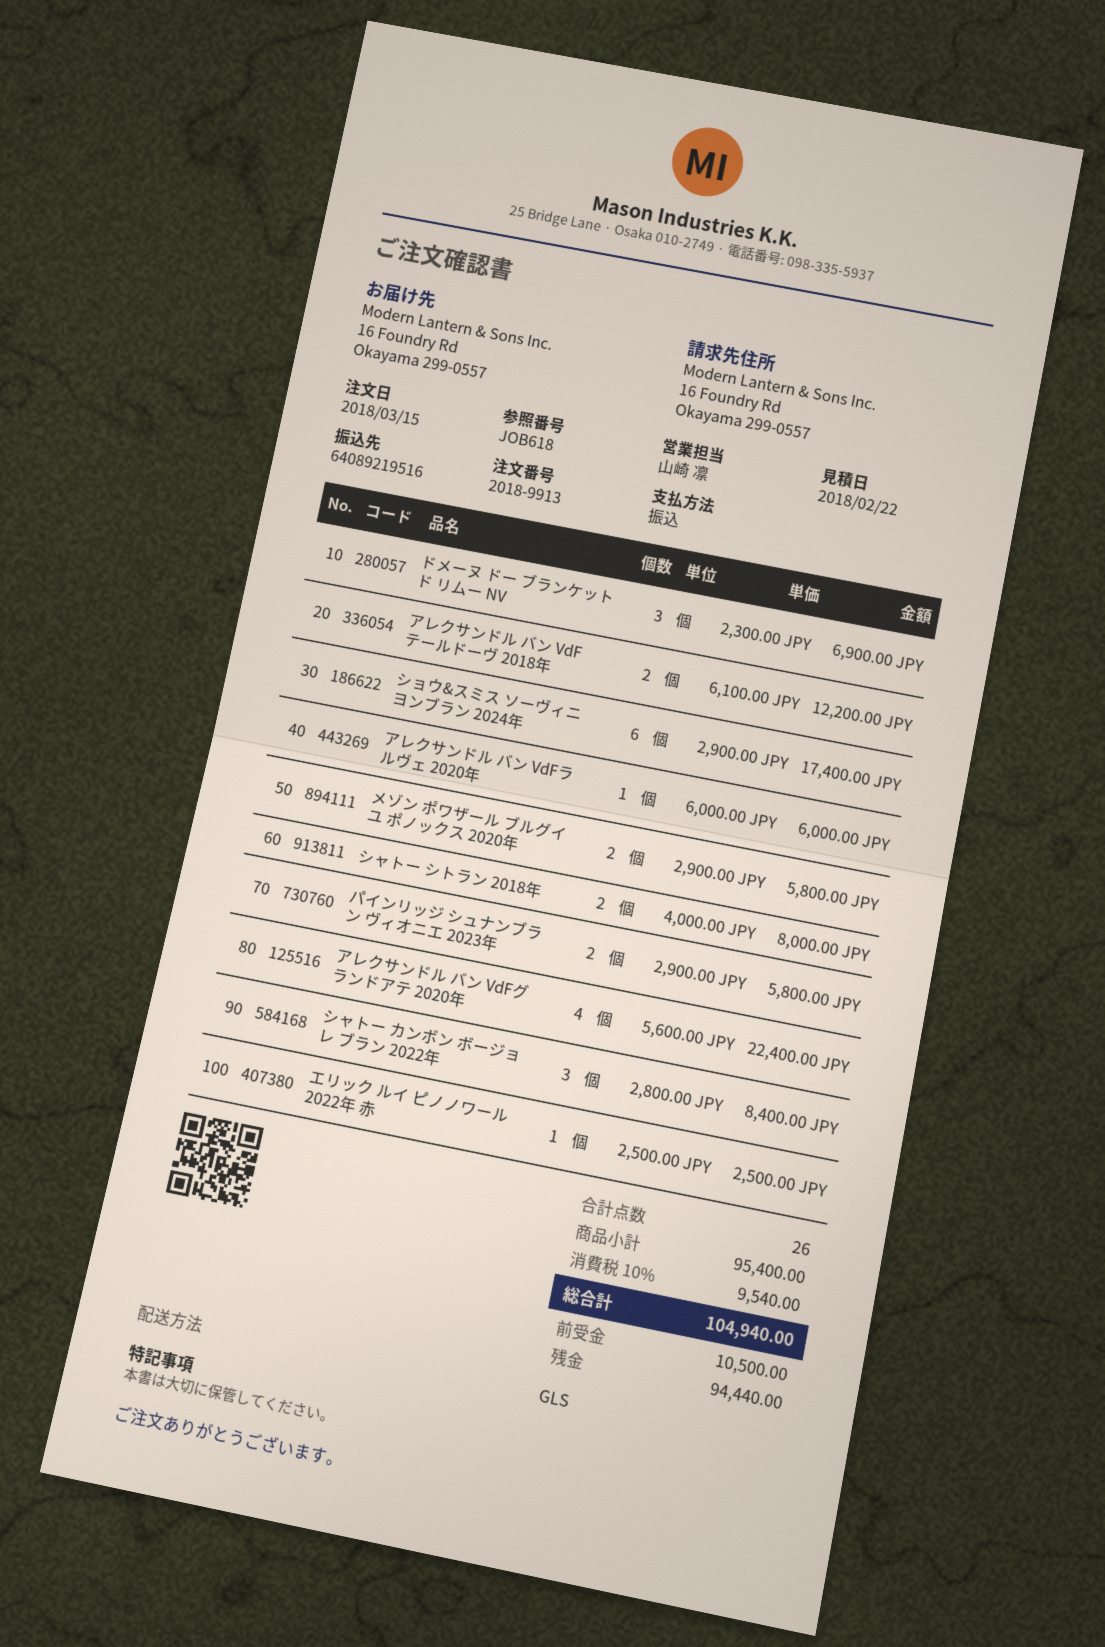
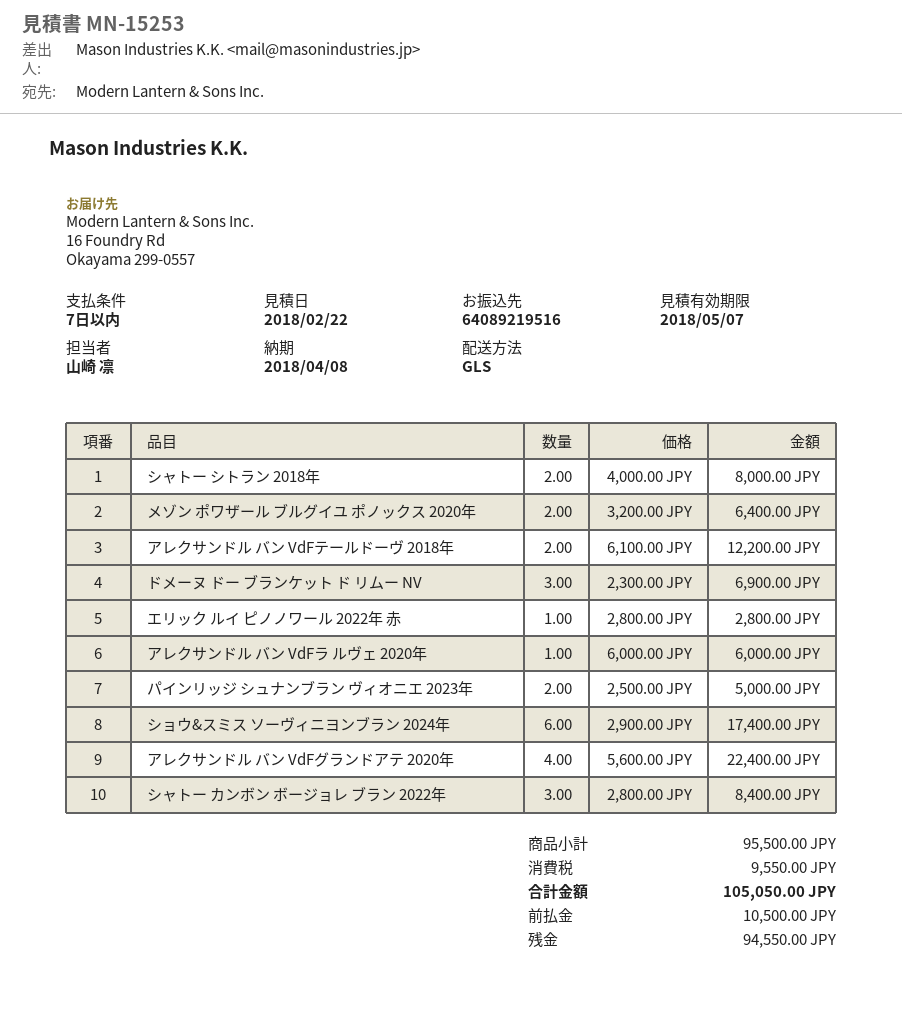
メゾン ポワザール ブルグイユ ポノックス 2020年: 2 x 2900.00 = 5800.00 -> 2 x 3200.00 = 6400.00
パインリッジ シュナンブラン ヴィオニエ 2023年: 2 x 2900.00 = 5800.00 -> 2 x 2500.00 = 5000.00
エリック ルイ ピノノワール 2022年 赤: 1 x 2500.00 = 2500.00 -> 1 x 2800.00 = 2800.00
subtotal: 95400.00 -> 95500.00
tax: 9540.00 -> 9550.00
total: 104940.00 -> 105050.00
balance: 94440.00 -> 94550.00

